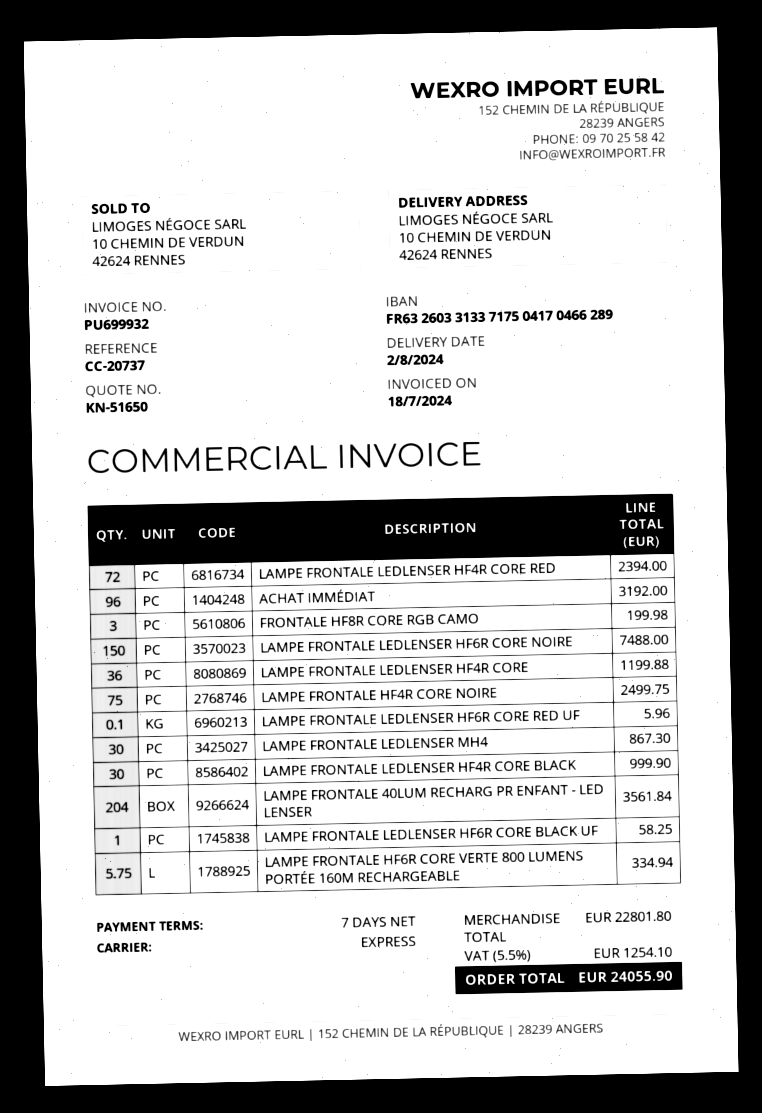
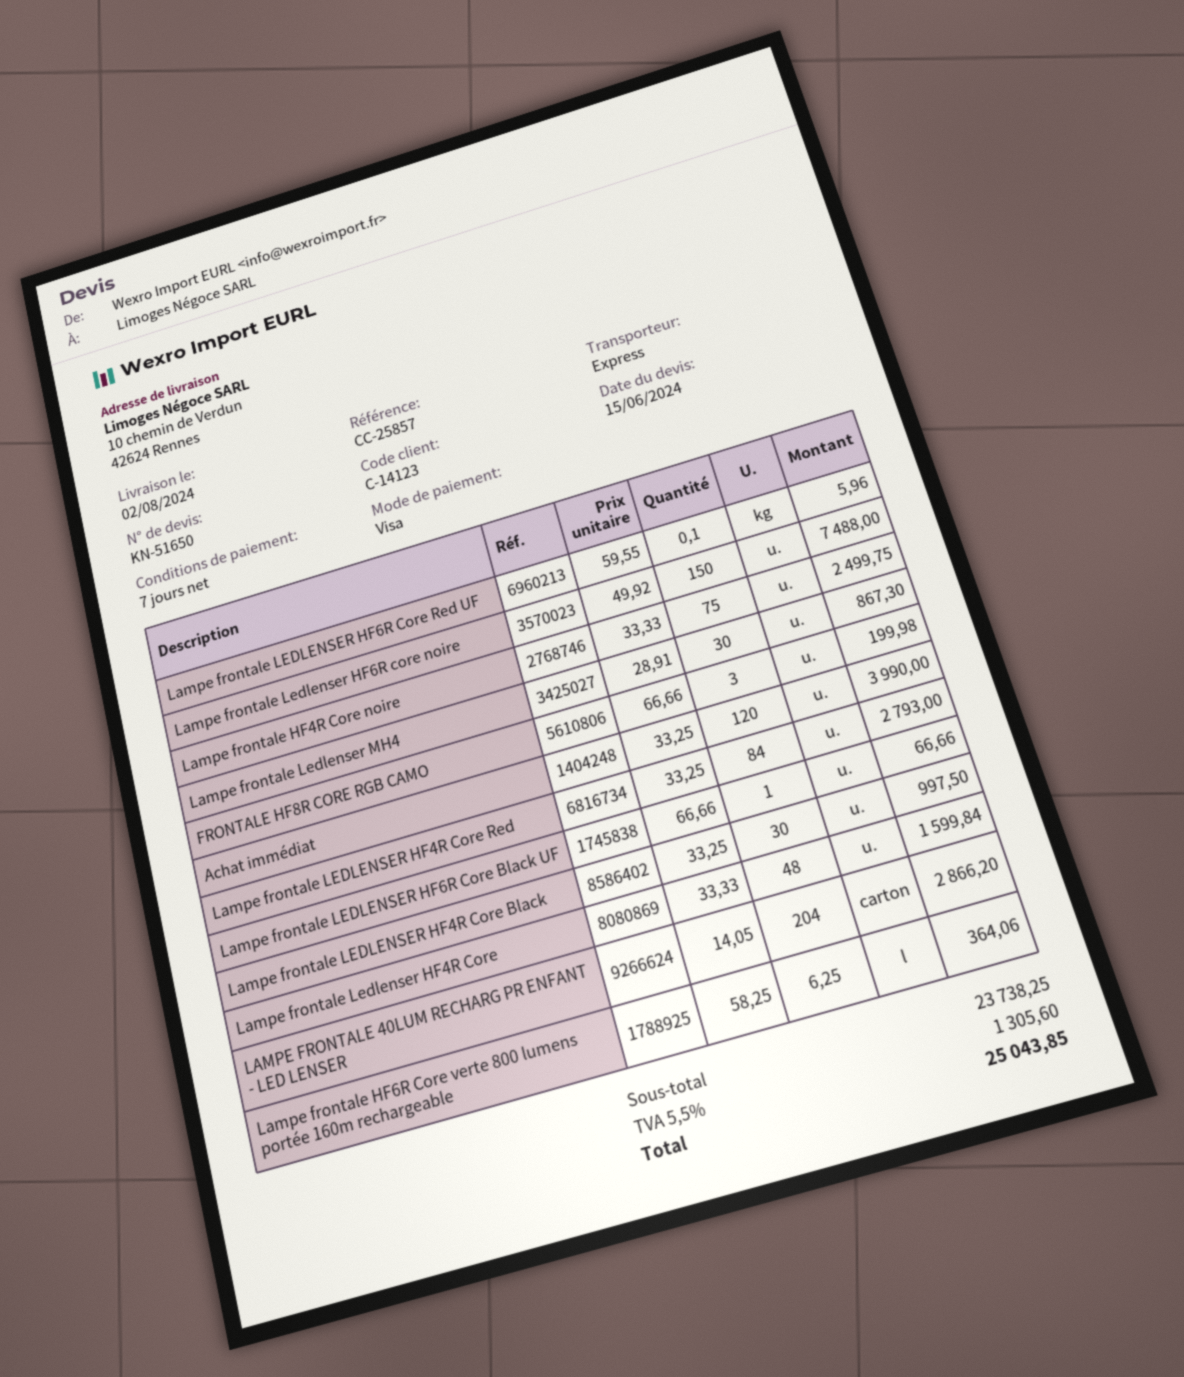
reference: CC-20737 -> CC-25857
LAMPE FRONTALE LEDLENSER HF4R CORE RED: 72 for 2394.00 -> 84 for 2793.00
ACHAT IMMÉDIAT: 96 for 3192.00 -> 120 for 3990.00
LAMPE FRONTALE LEDLENSER HF4R CORE: 36 for 1199.88 -> 48 for 1599.84
LAMPE FRONTALE LEDLENSER HF4R CORE BLACK: 30 for 999.90 -> 30 for 997.50
LAMPE FRONTALE 40LUM RECHARG PR ENFANT - LED LENSER: 204 for 3561.84 -> 204 for 2866.20
LAMPE FRONTALE LEDLENSER HF6R CORE BLACK UF: 1 for 58.25 -> 1 for 66.66
LAMPE FRONTALE HF6R CORE VERTE 800 LUMENS PORTÉE 160M RECHARGEABLE: 5.75 for 334.94 -> 6.25 for 364.06
subtotal: 22801.80 -> 23738.25
tax: 5.5% = 1254.10 -> 5.5% = 1305.60
total: 24055.90 -> 25043.85

